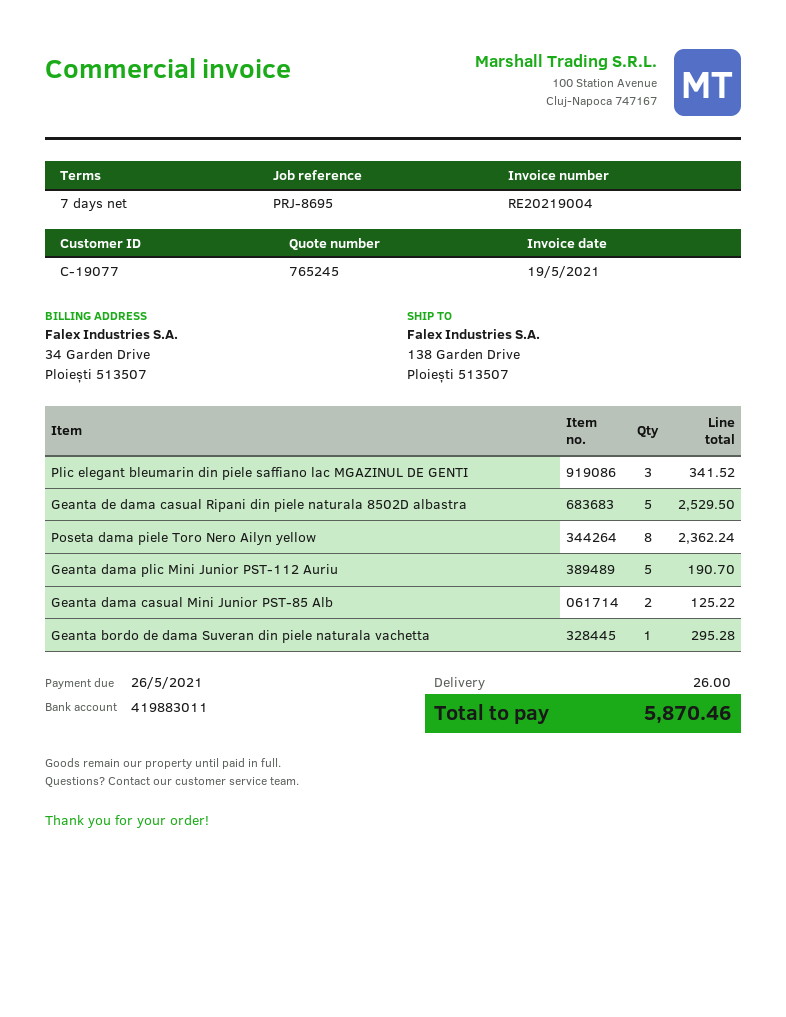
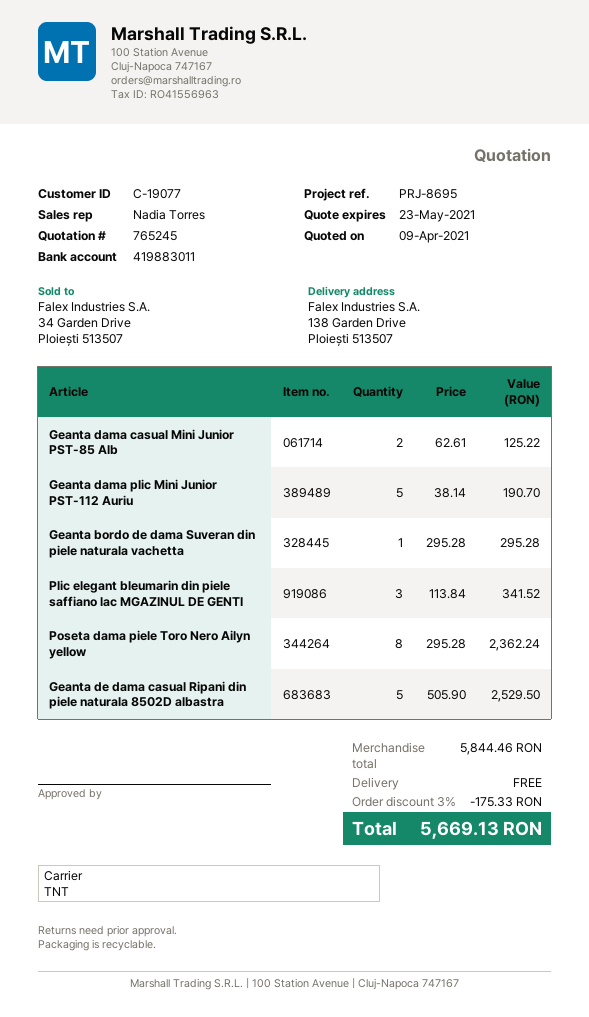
discount: none -> 3% = 175.33
shipping: 26.00 -> 0.00
total: 5870.46 -> 5669.13

